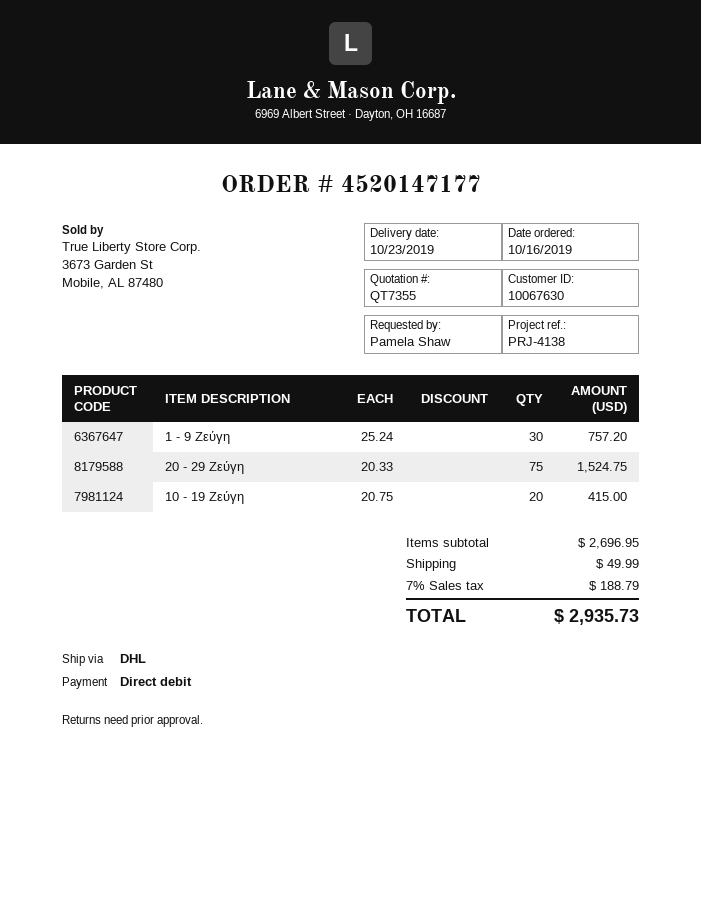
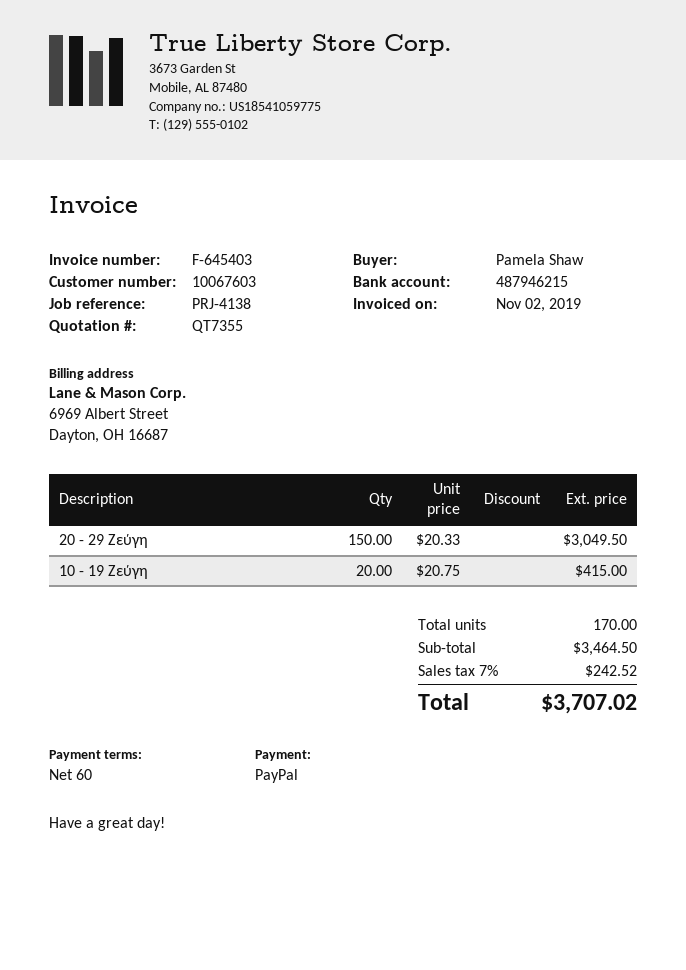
customer number: 10067630 -> 10067603
payment method: direct debit -> PayPal
1 - 9 Ζεύγη: 30 x 25.24 = 757.20 -> none
20 - 29 Ζεύγη: 75 x 20.33 = 1524.75 -> 150 x 20.33 = 3049.50
subtotal: 2696.95 -> 3464.50
shipping: 49.99 -> none
tax: 7% = 188.79 -> 7% = 242.52
total: 2935.73 -> 3707.02

